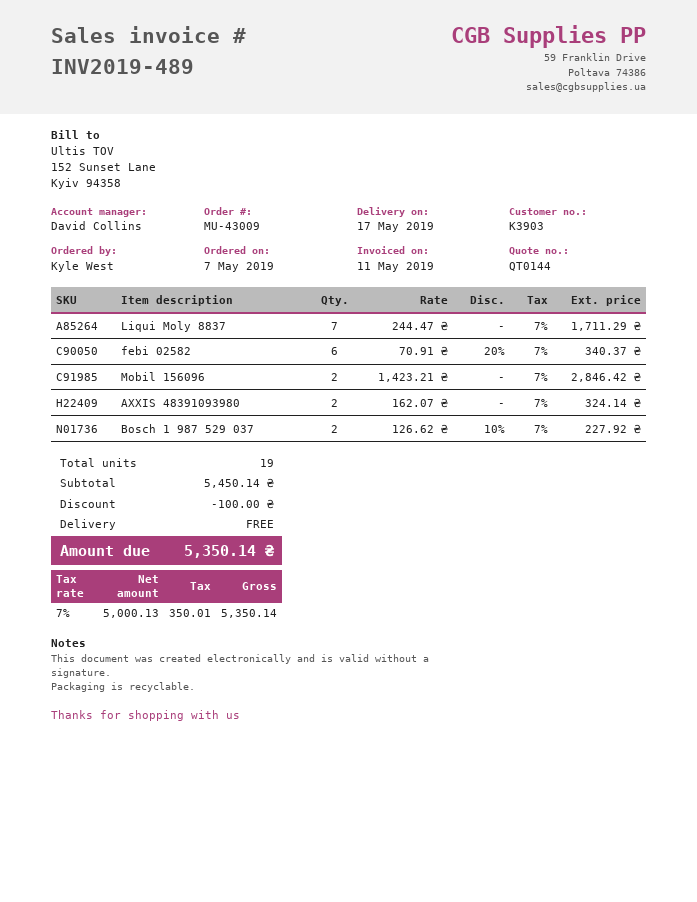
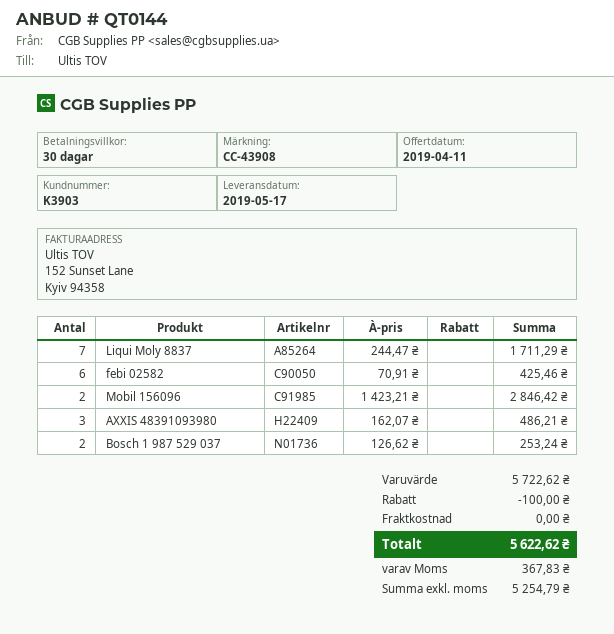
febi 02582: 6 x 70.91 - 20% = 340.37 -> 6 x 70.91 = 425.46
AXXIS 48391093980: 2 x 162.07 = 324.14 -> 3 x 162.07 = 486.21
Bosch 1 987 529 037: 2 x 126.62 - 10% = 227.92 -> 2 x 126.62 = 253.24
subtotal: 5450.14 -> 5722.62
net: 5000.13 -> 5254.79
tax: 350.01 -> 367.83
total: 5350.14 -> 5622.62

